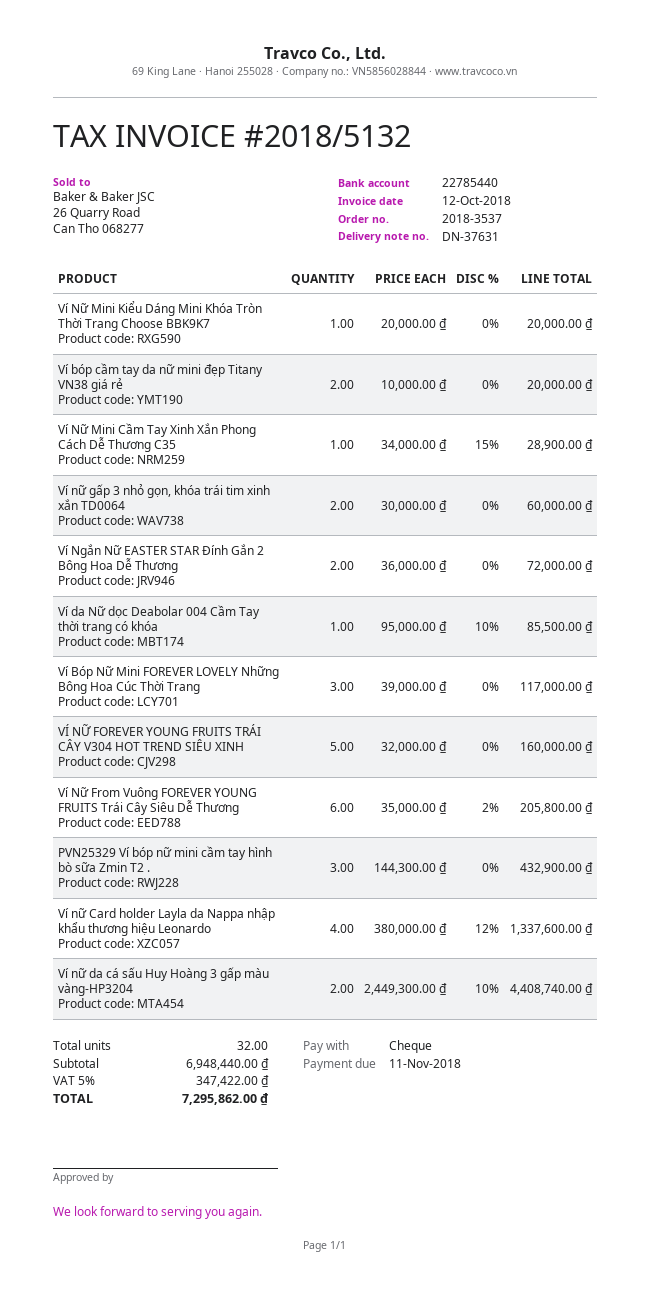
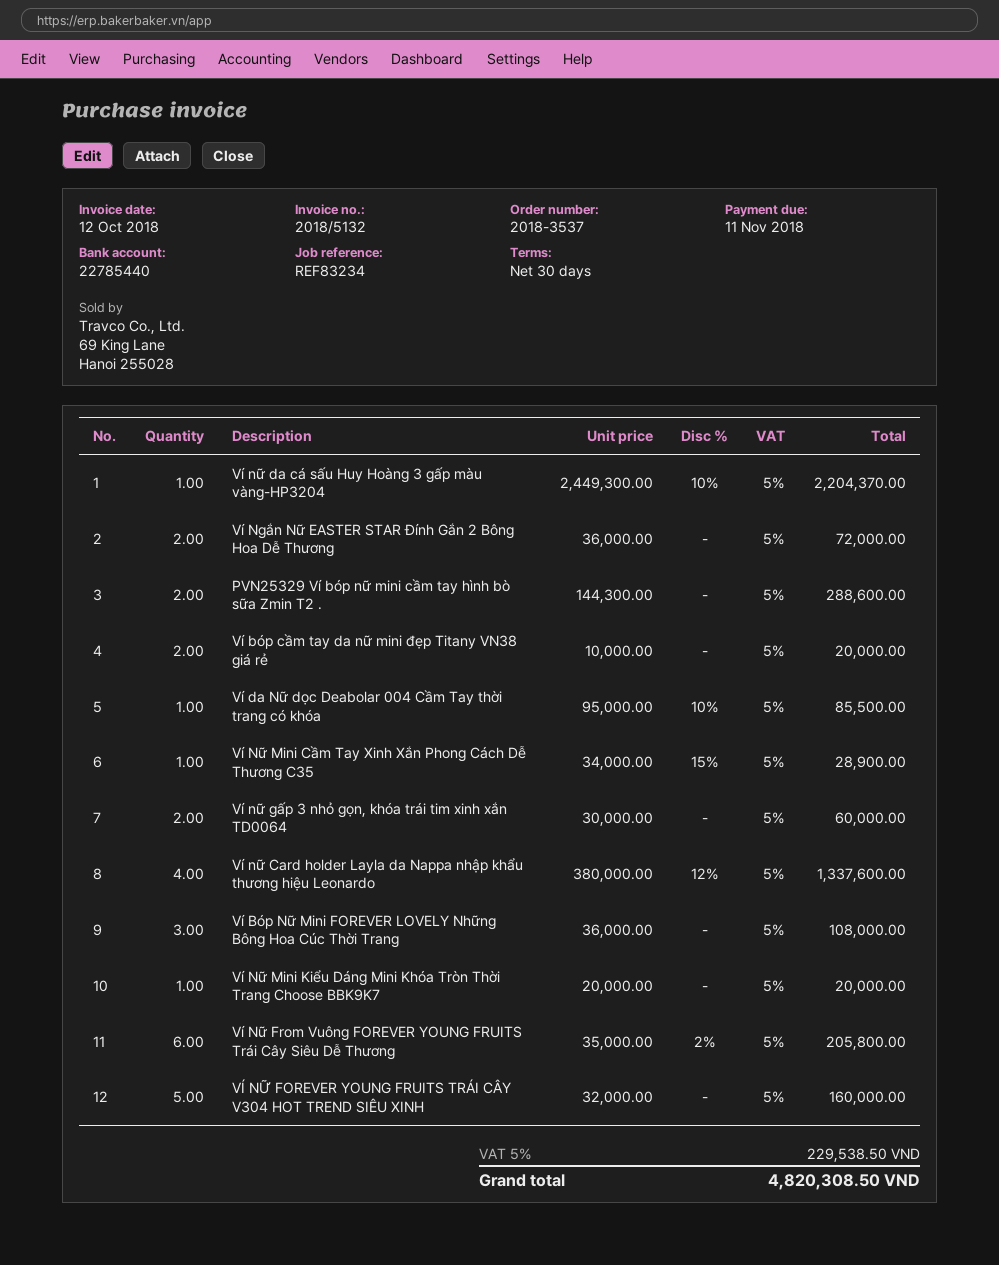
Ví Bóp Nữ Mini FOREVER LOVELY Những Bông Hoa Cúc Thời Trang: 3 x 39000.00 = 117000.00 -> 3 x 36000.00 = 108000.00
PVN25329 Ví bóp nữ mini cầm tay hình bò sữa Zmin T2 .: 3 x 144300.00 = 432900.00 -> 2 x 144300.00 = 288600.00
Ví nữ da cá sấu Huy Hoàng 3 gấp màu vàng-HP3204: 2 x 2449300.00 - 10% = 4408740.00 -> 1 x 2449300.00 - 10% = 2204370.00
tax: 5% = 347422.00 -> 5% = 229538.50
total: 7295862.00 -> 4820308.50

